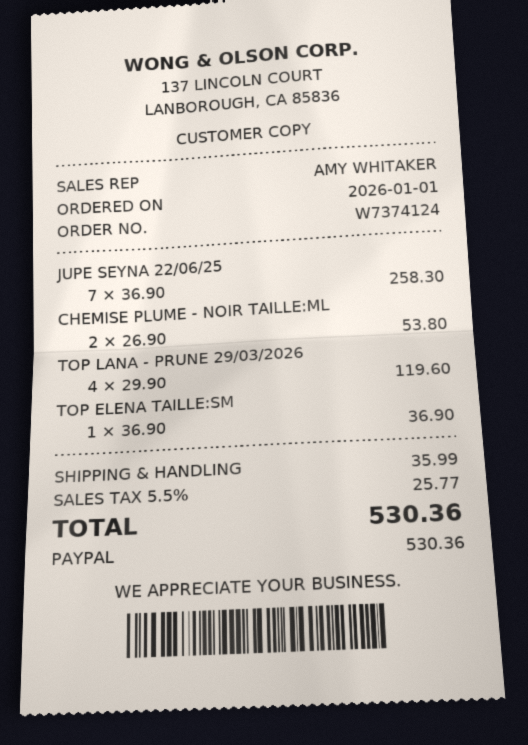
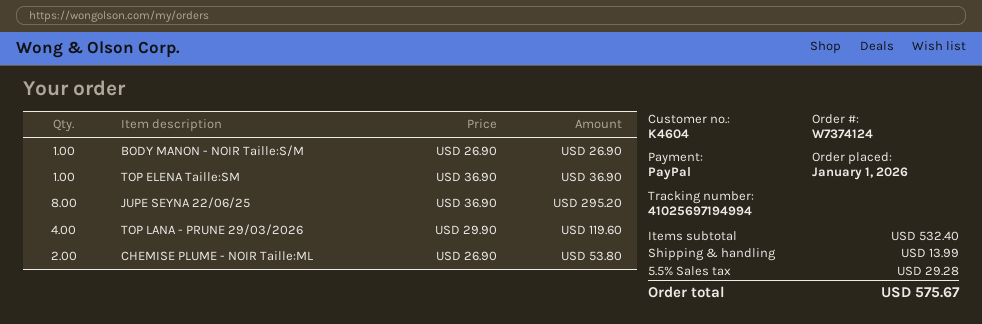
JUPE SEYNA 22/06/25: 7 x 36.90 = 258.30 -> 8 x 36.90 = 295.20
BODY MANON - NOIR Taille:S/M: none -> 1 x 26.90 = 26.90
shipping: 35.99 -> 13.99
tax: 5.5% = 25.77 -> 5.5% = 29.28
total: 530.36 -> 575.67

